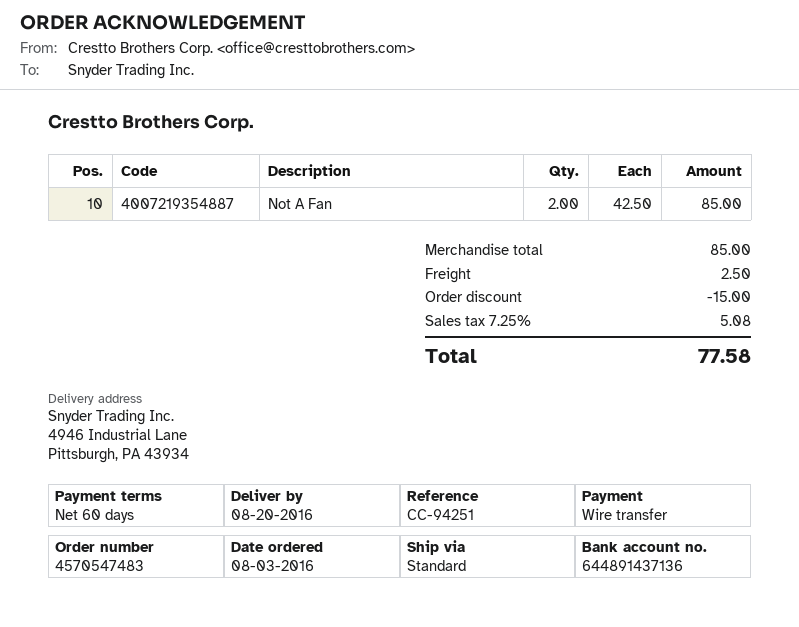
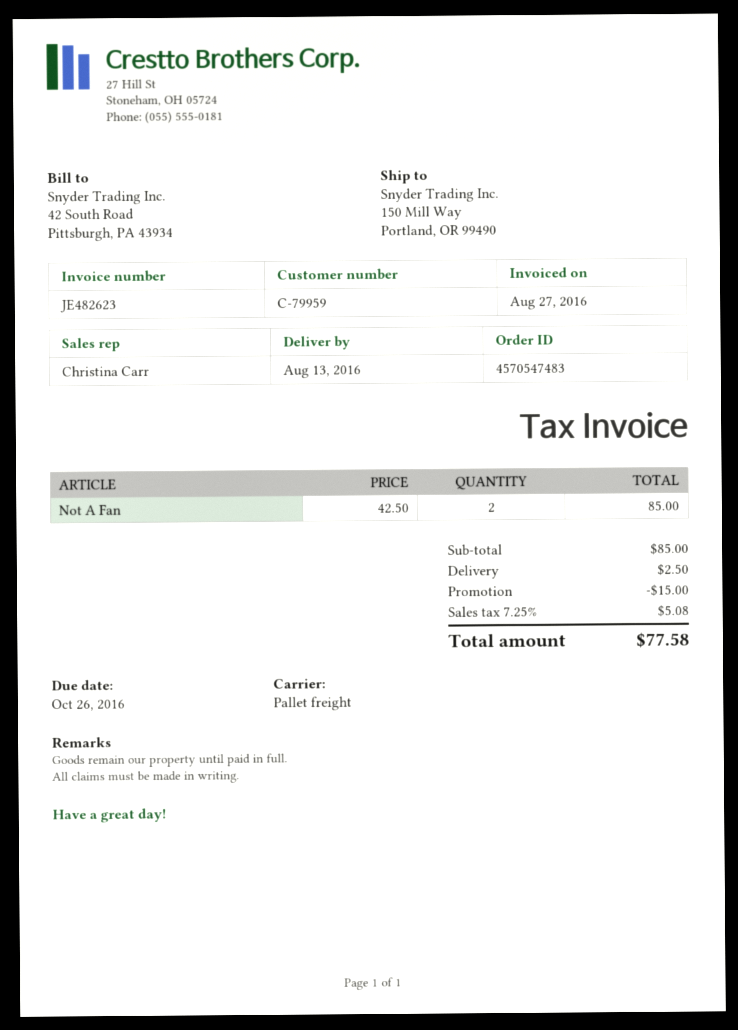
delivery date: 2016-08-20 -> 2016-08-13
shipping method: standard -> pallet freight
ship to: 4946 Industrial Lane, Pittsburgh, PA 43934 -> 150 Mill Way, Portland, OR 99490

